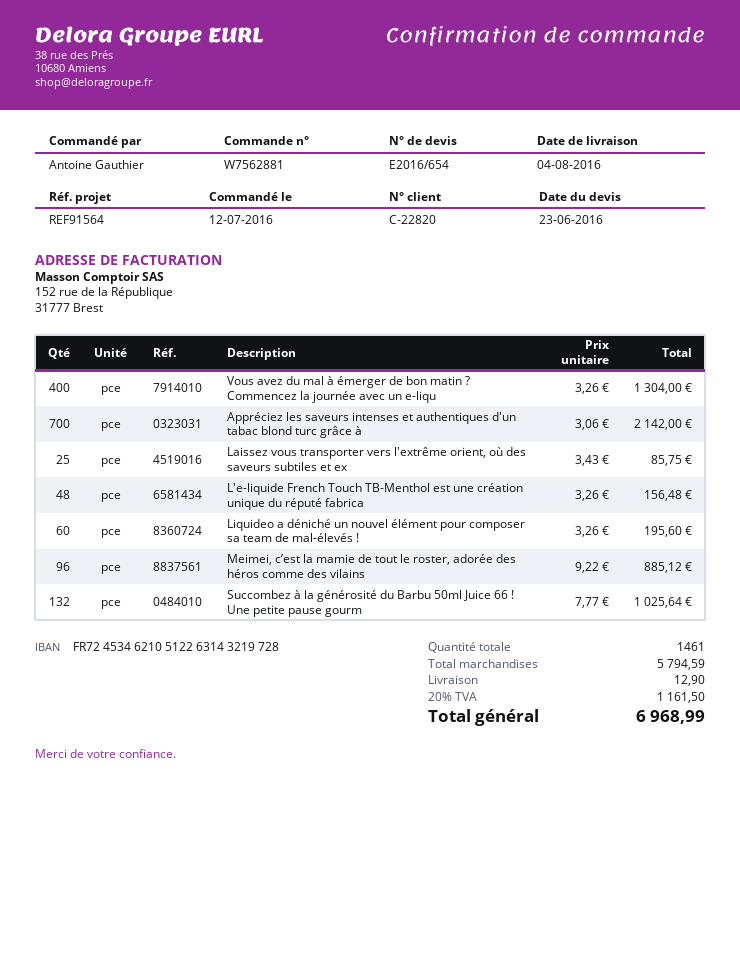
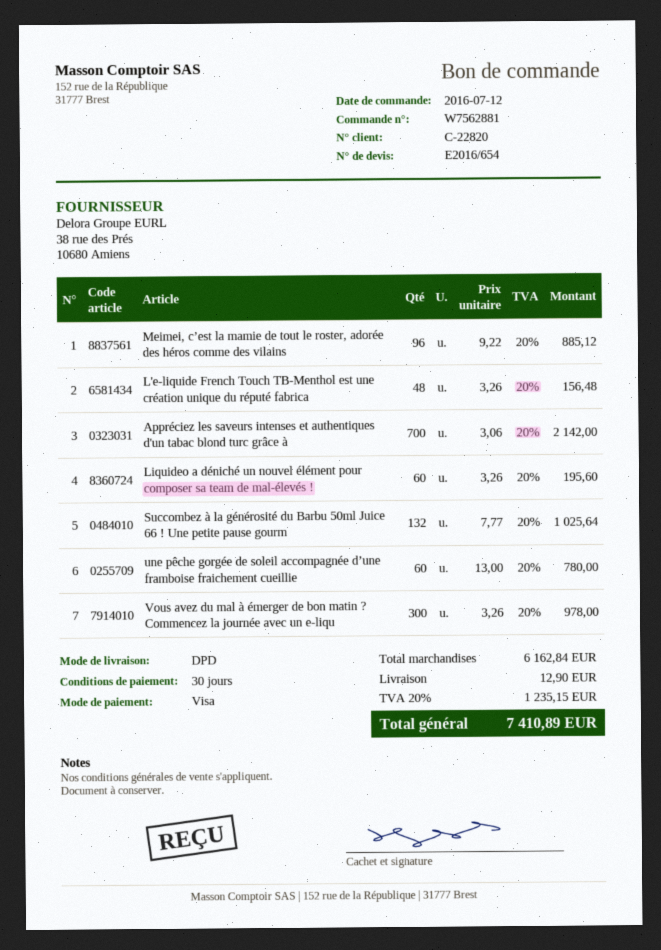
Vous avez du mal à émerger de bon matin ? Commencez la journée avec un e-liqu: 400 x 3.26 = 1304.00 -> 300 x 3.26 = 978.00
Laissez vous transporter vers l'extrême orient, où des saveurs subtiles et ex: 25 x 3.43 = 85.75 -> none
une pêche gorgée de soleil accompagnée d’une framboise fraichement cueillie: none -> 60 x 13.00 = 780.00
subtotal: 5794.59 -> 6162.84
tax: 20% = 1161.50 -> 20% = 1235.15
total: 6968.99 -> 7410.89

